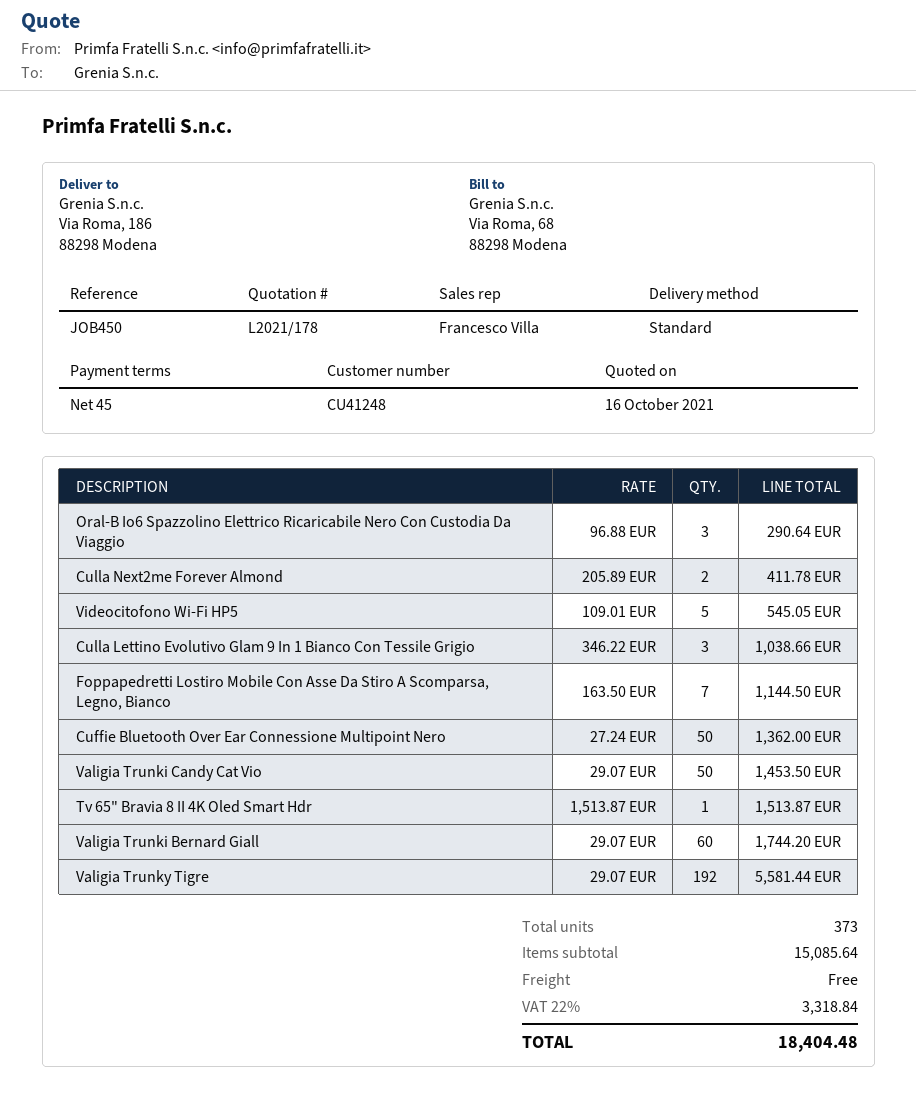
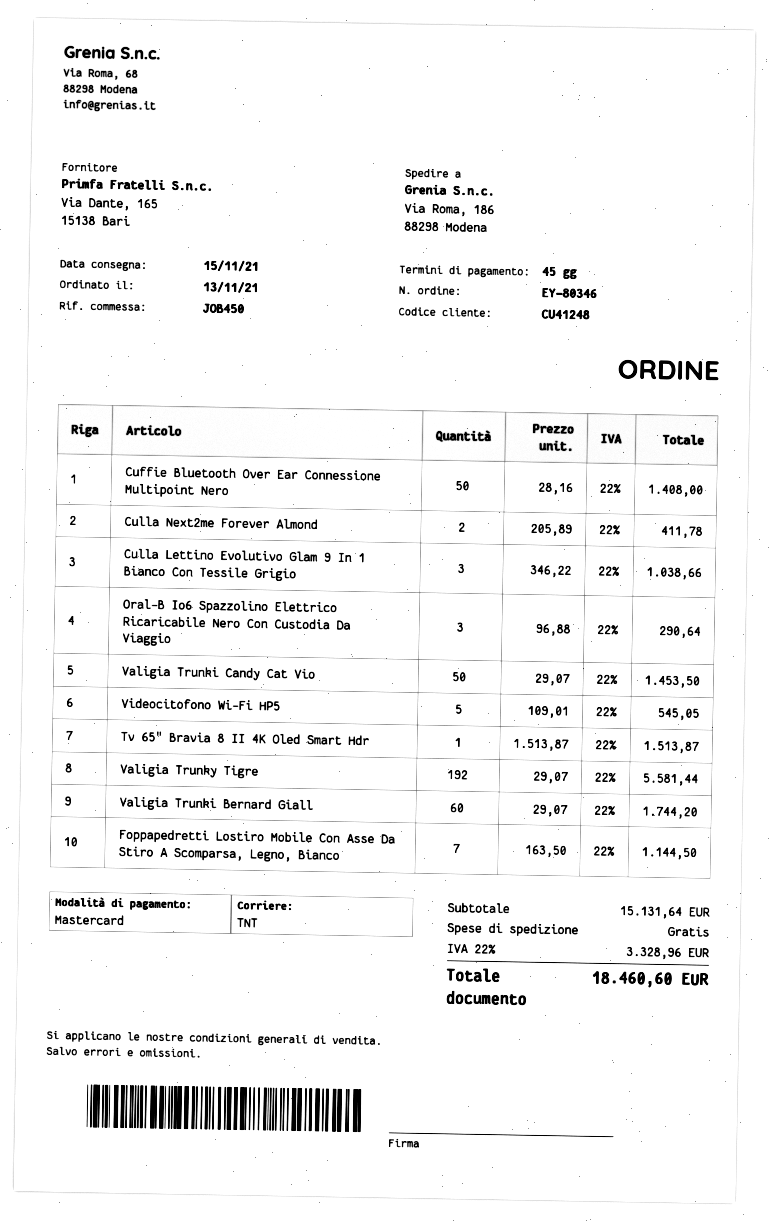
shipping method: standard -> TNT
Cuffie Bluetooth Over Ear Connessione Multipoint Nero: 50 x 27.24 = 1362.00 -> 50 x 28.16 = 1408.00
subtotal: 15085.64 -> 15131.64
tax: 22% = 3318.84 -> 22% = 3328.96
total: 18404.48 -> 18460.60

